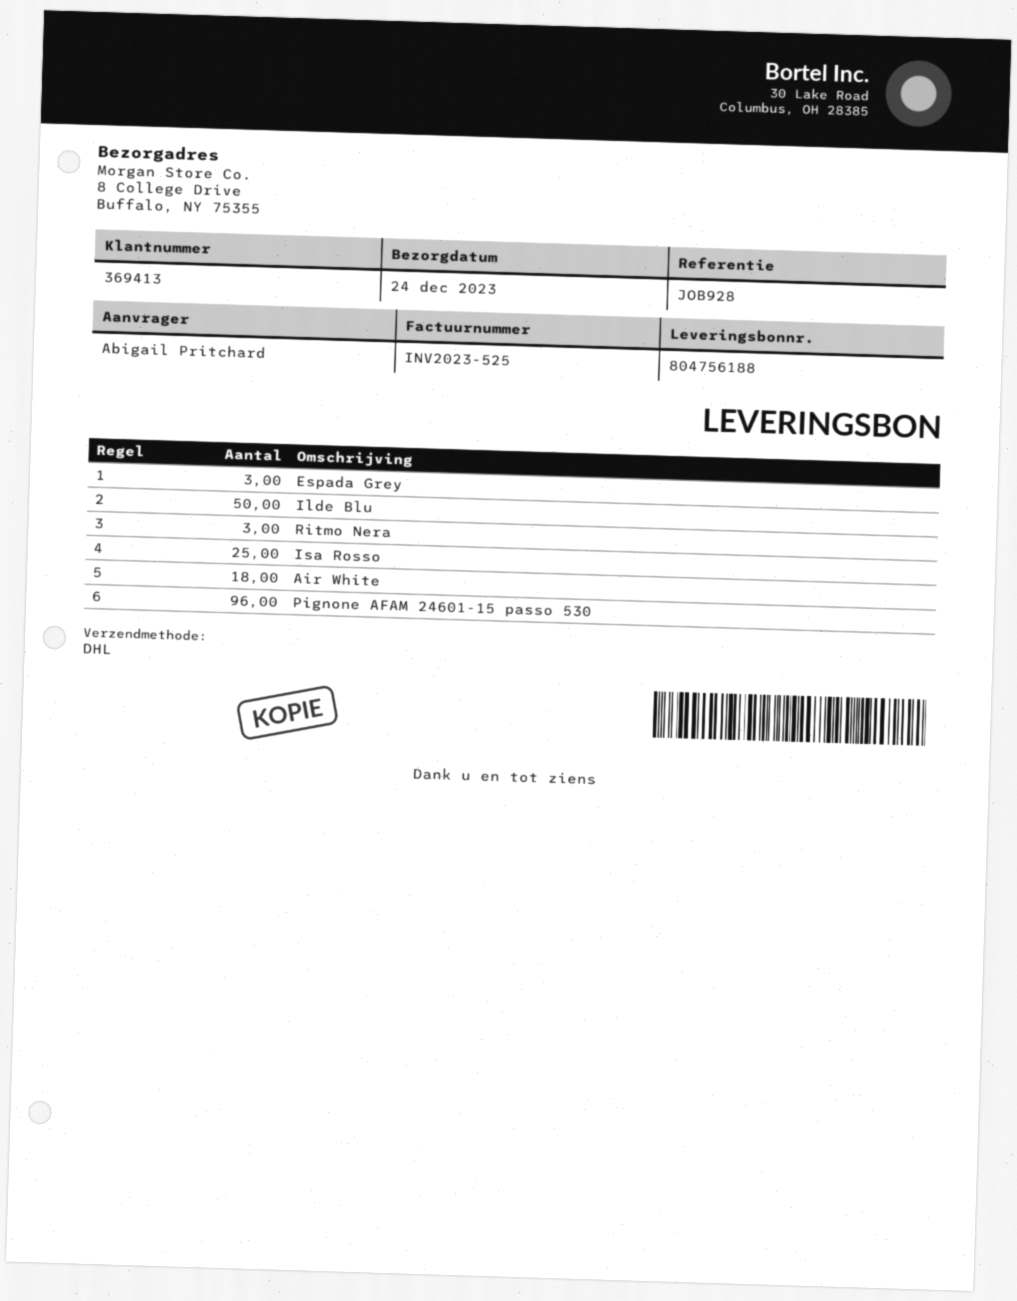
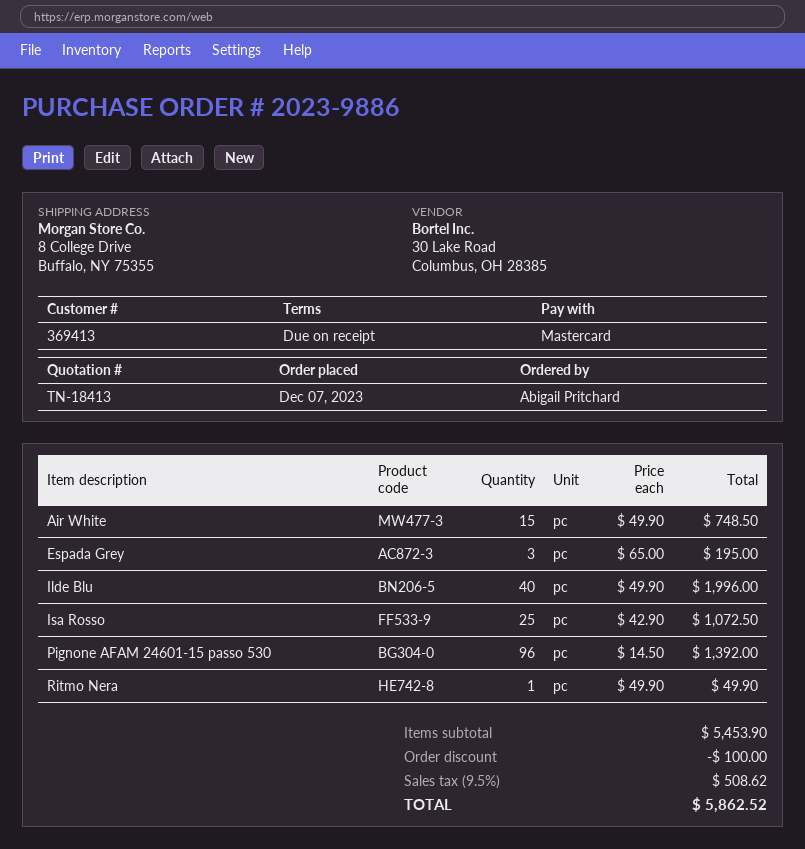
Ilde Blu: 50 -> 40
Ritmo Nera: 3 -> 1
Air White: 18 -> 15

